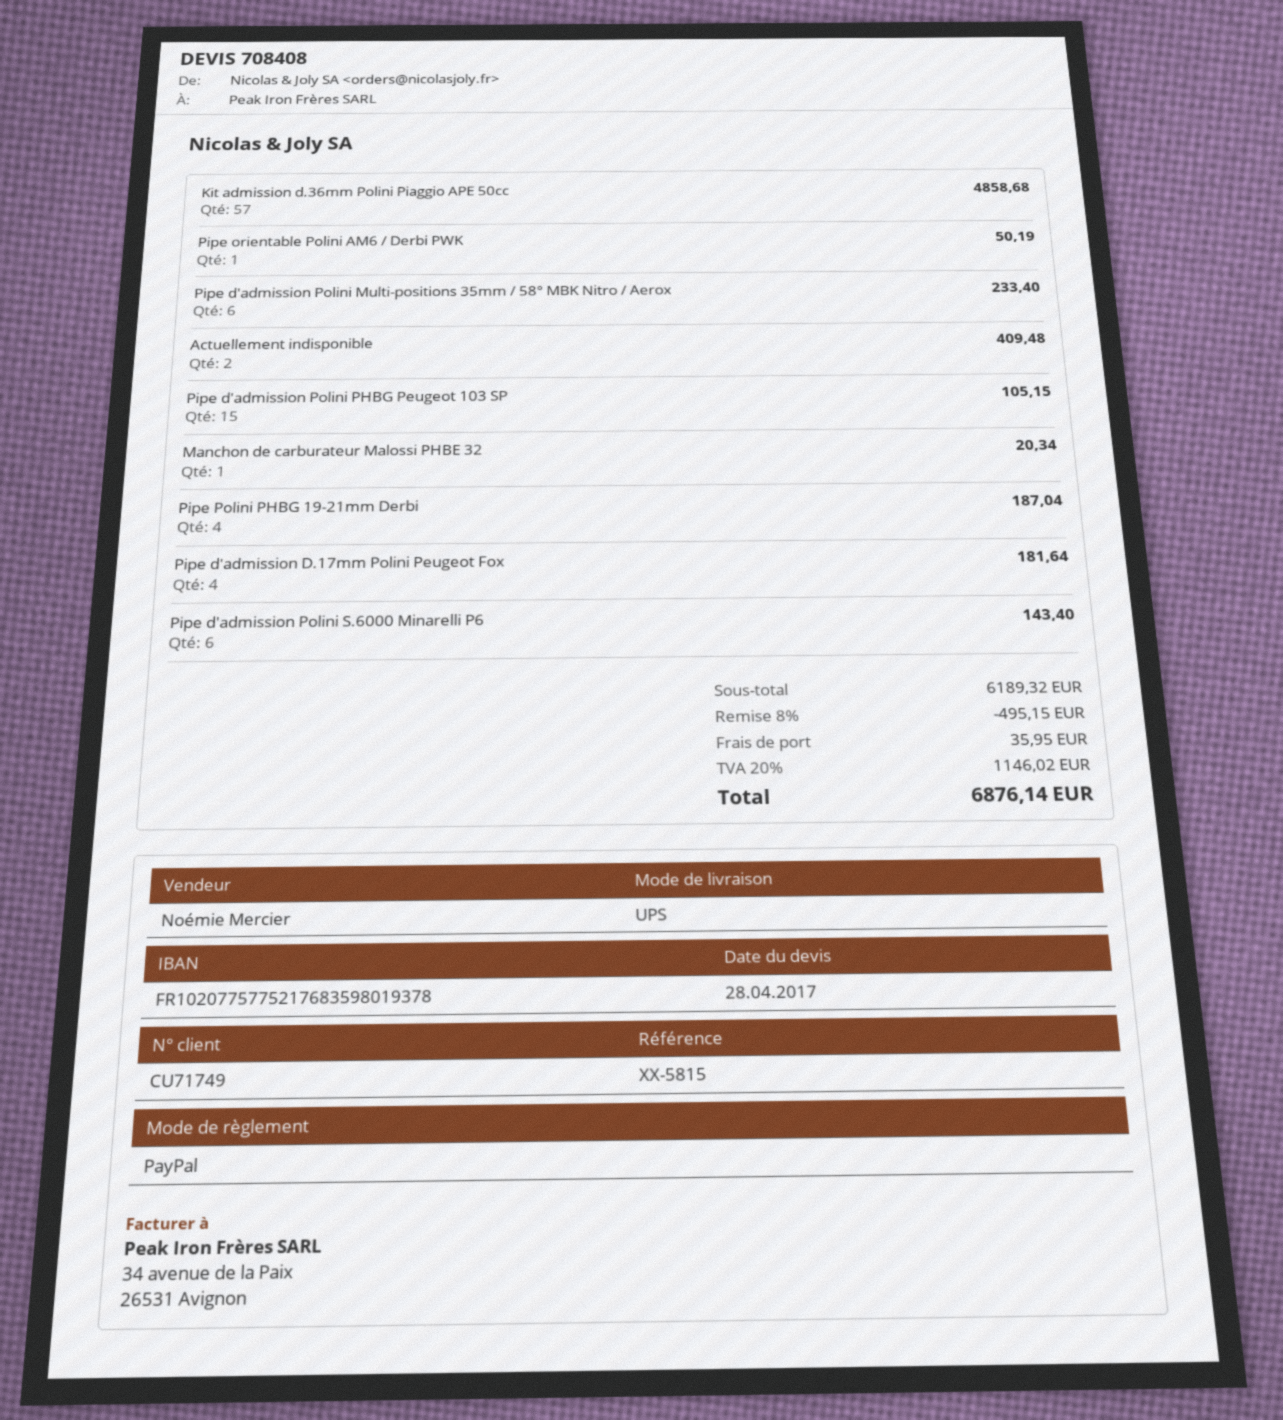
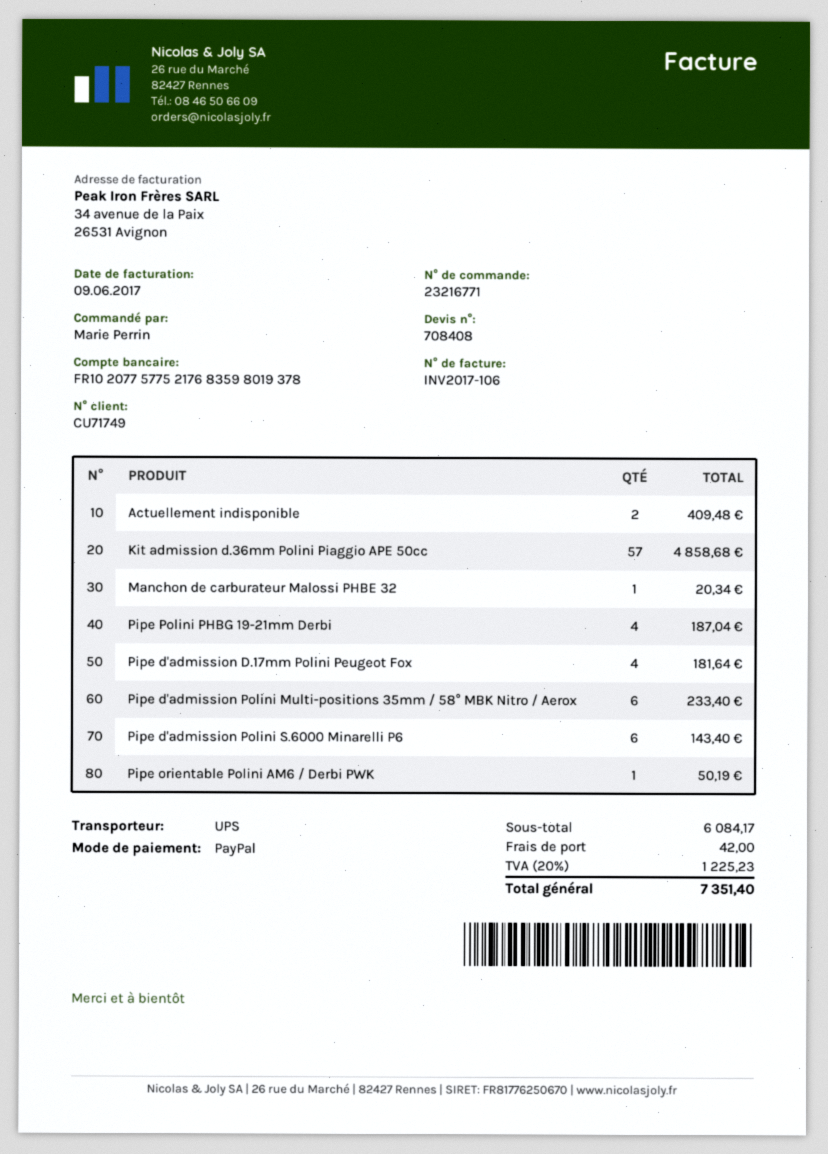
Pipe d'admission Polini PHBG Peugeot 103 SP: 15 for 105.15 -> none
subtotal: 6189.32 -> 6084.17
discount: 8% = 495.15 -> none
shipping: 35.95 -> 42.00
tax: 20% = 1146.02 -> 20% = 1225.23
total: 6876.14 -> 7351.40

